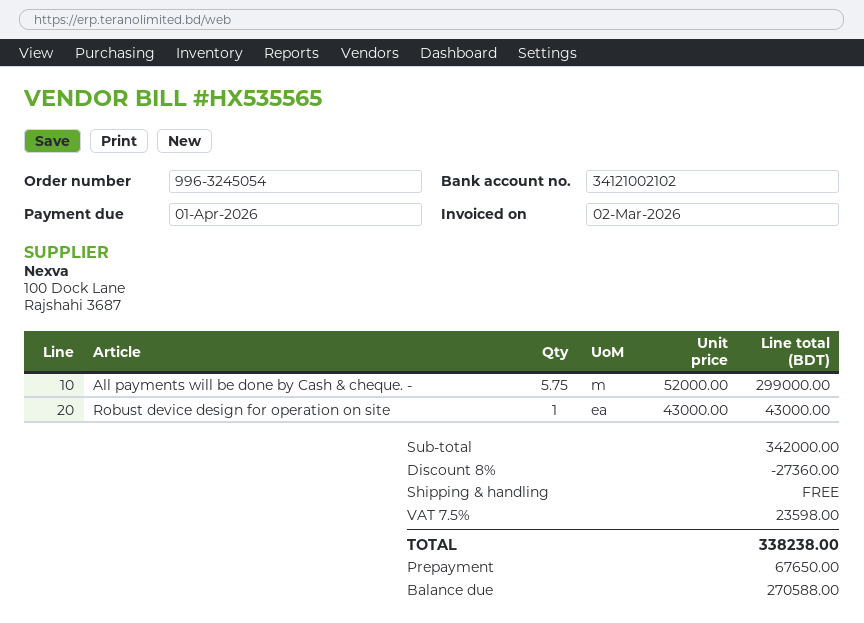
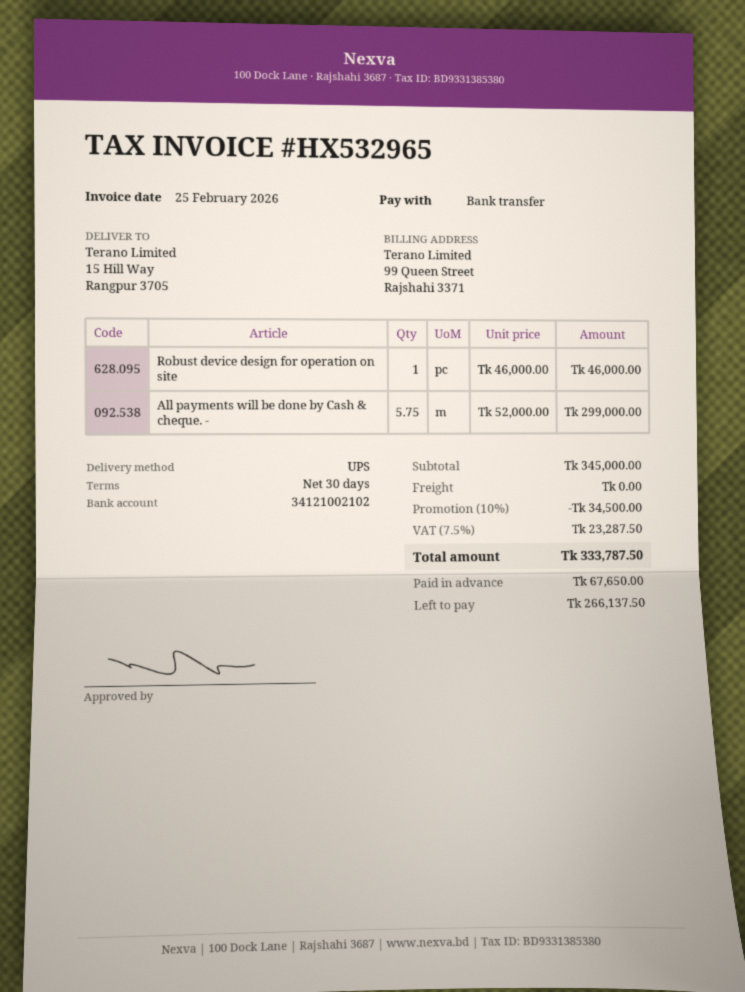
invoice number: HX535565 -> HX532965
invoice date: 2026-03-02 -> 2026-02-25
Robust device design for operation on site: 1 x 43000.00 = 43000.00 -> 1 x 46000.00 = 46000.00
subtotal: 342000.00 -> 345000.00
discount: 8% = 27360.00 -> 10% = 34500.00
tax: 7.5% = 23598.00 -> 7.5% = 23287.50
total: 338238.00 -> 333787.50
balance: 270588.00 -> 266137.50

